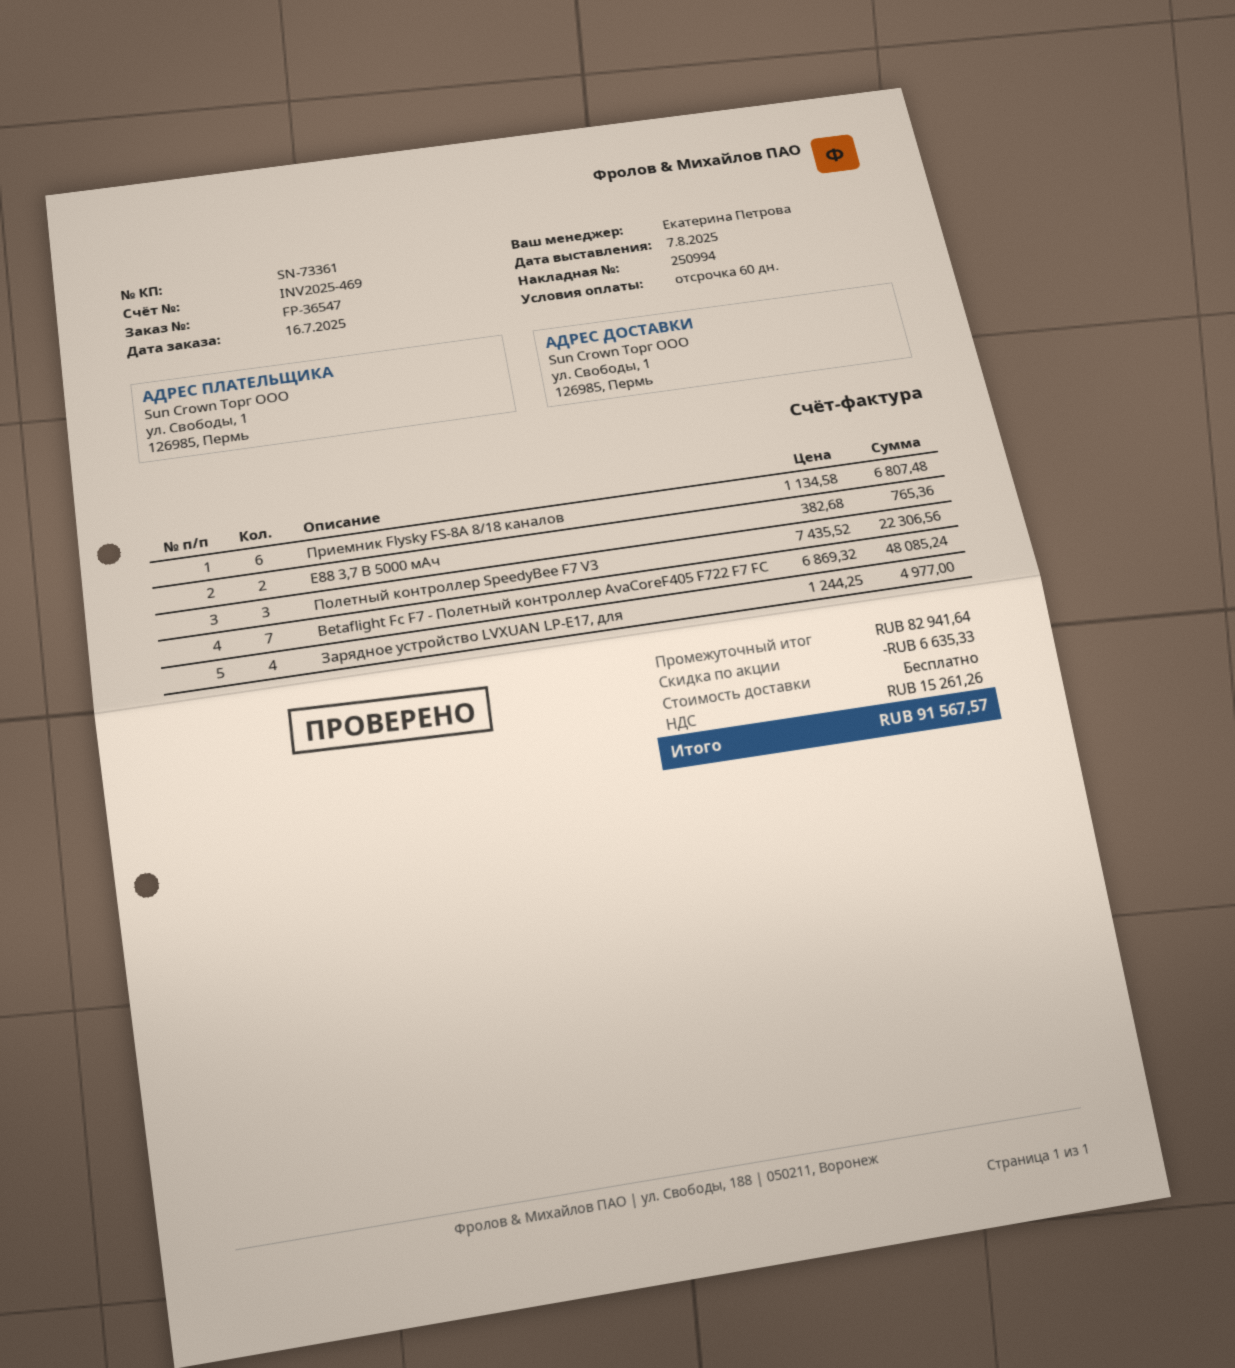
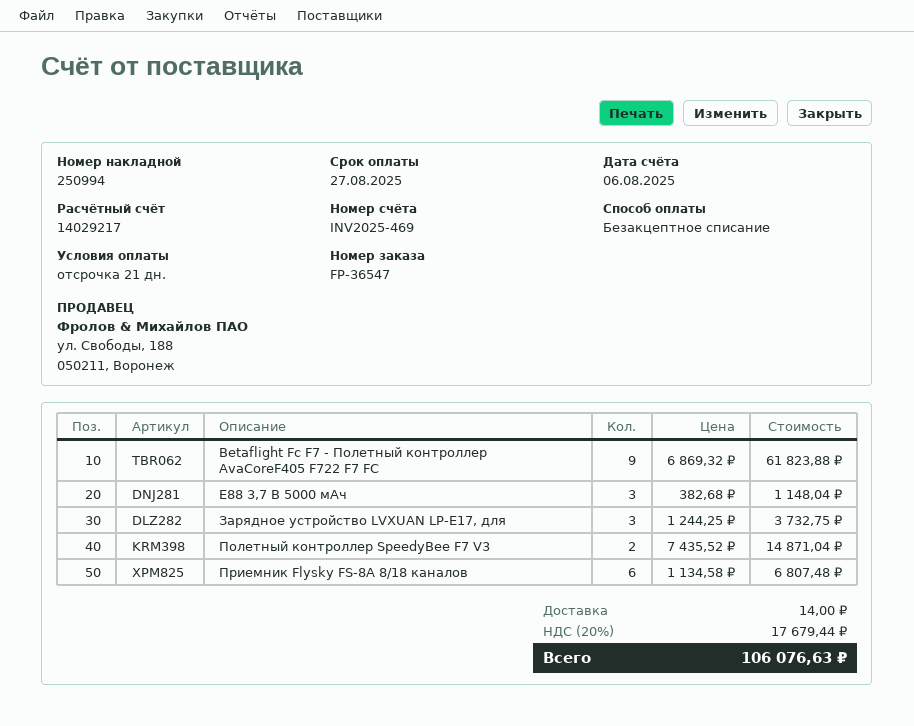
invoice date: 2025-08-07 -> 2025-08-06
payment terms: 60 days -> 21 days
E88 3,7 В 5000 мАч: 2 x 382.68 = 765.36 -> 3 x 382.68 = 1148.04
Полетный контроллер SpeedyBee F7 V3: 3 x 7435.52 = 22306.56 -> 2 x 7435.52 = 14871.04
Betaflight Fc F7 - Полетный контроллер AvaCoreF405 F722 F7 FC: 7 x 6869.32 = 48085.24 -> 9 x 6869.32 = 61823.88
Зарядное устройство LVXUAN LP-E17, для: 4 x 1244.25 = 4977.00 -> 3 x 1244.25 = 3732.75
discount: 6635.33 -> none
shipping: 0.00 -> 14.00
tax: 15261.26 -> 17679.44
total: 91567.57 -> 106076.63

